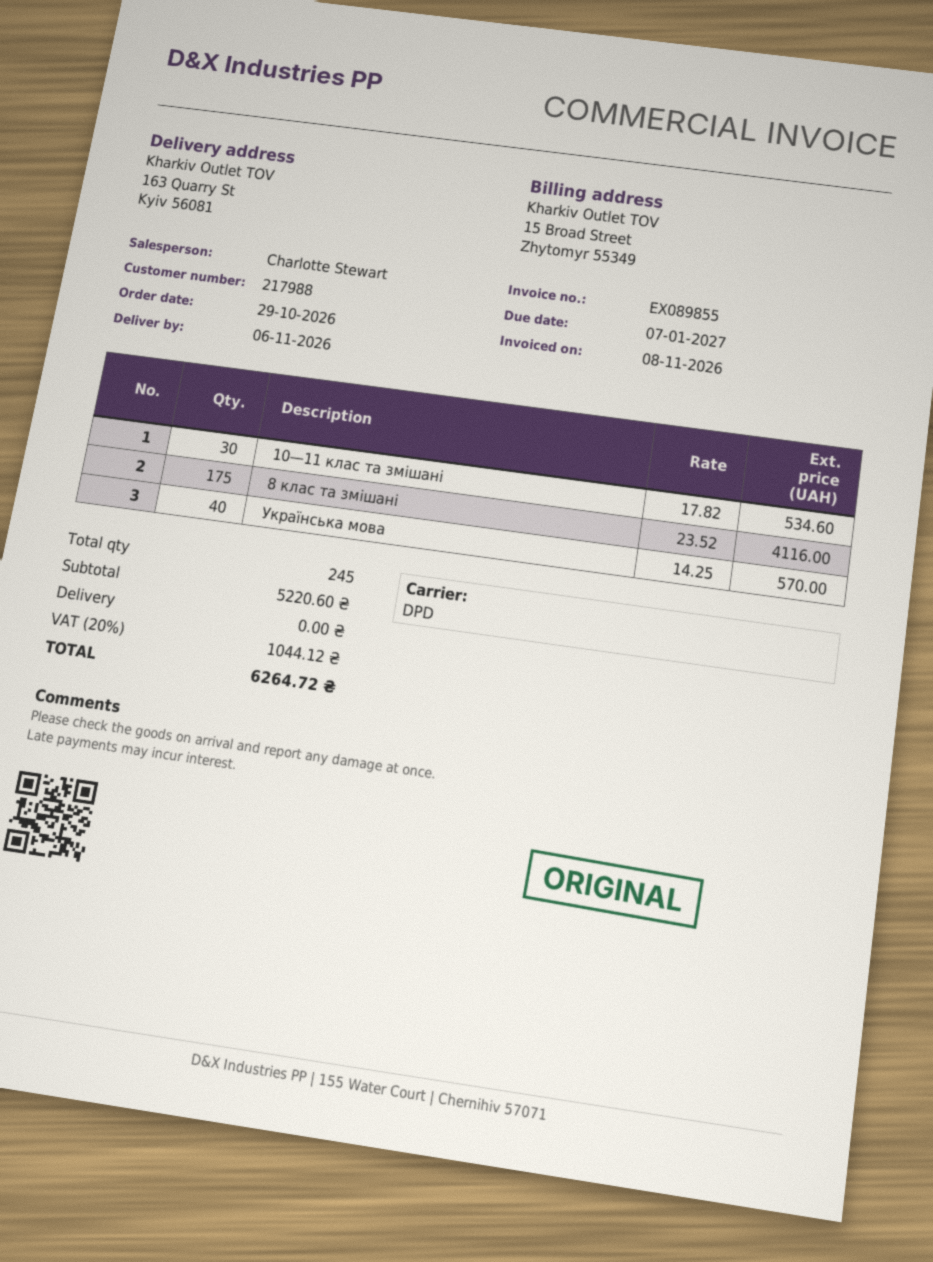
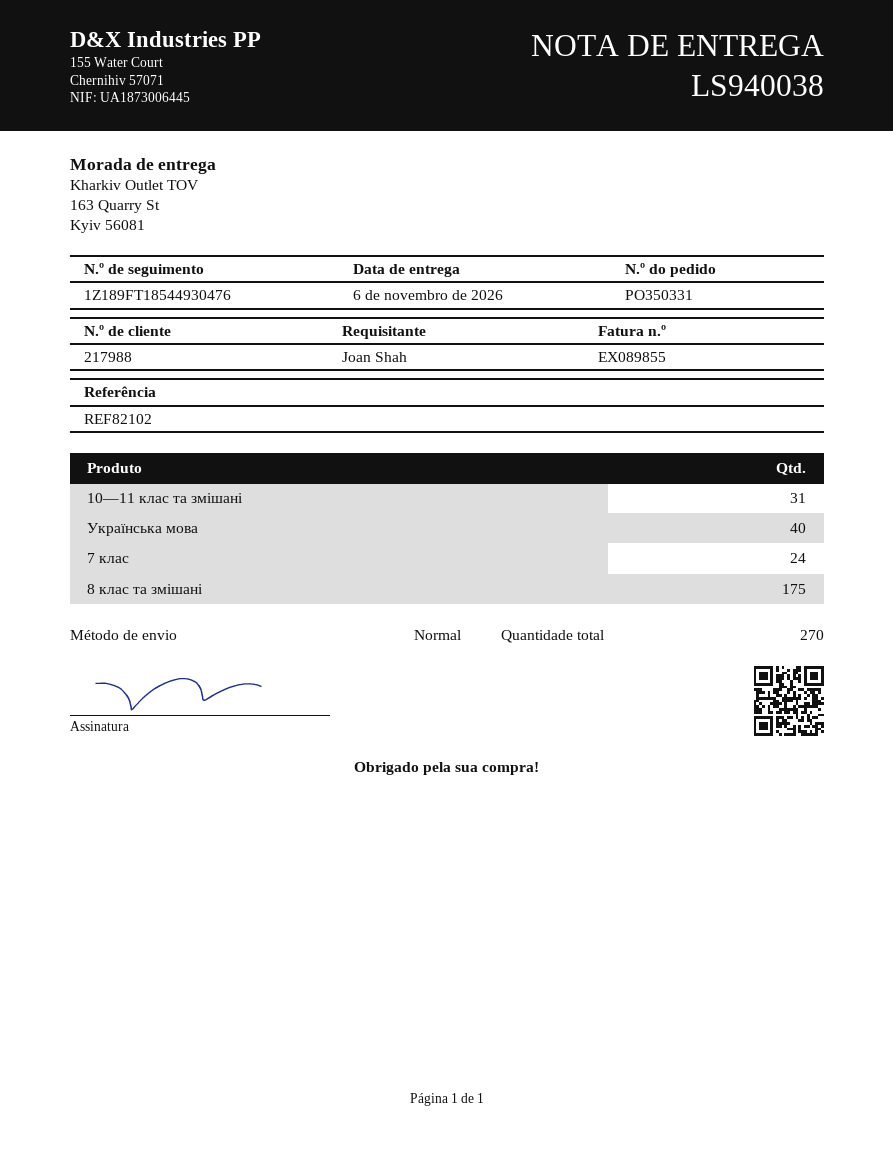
shipping method: DPD -> standard
10—11 клас та змішані: 30 -> 31
7 клас: none -> 24
total quantity: 245 -> 270

